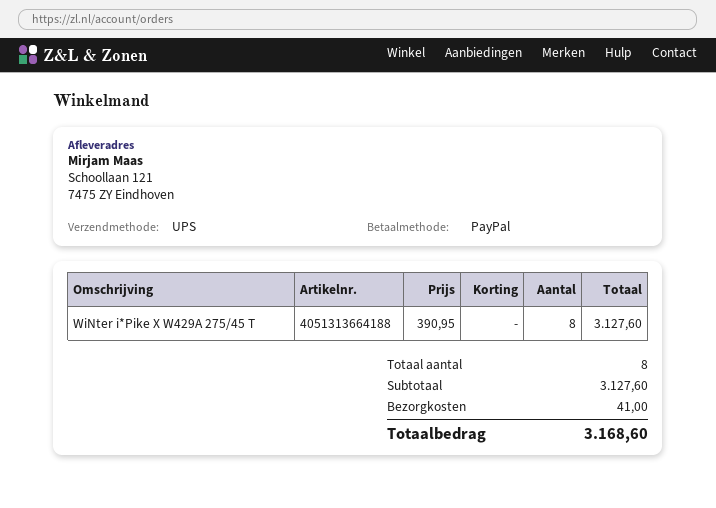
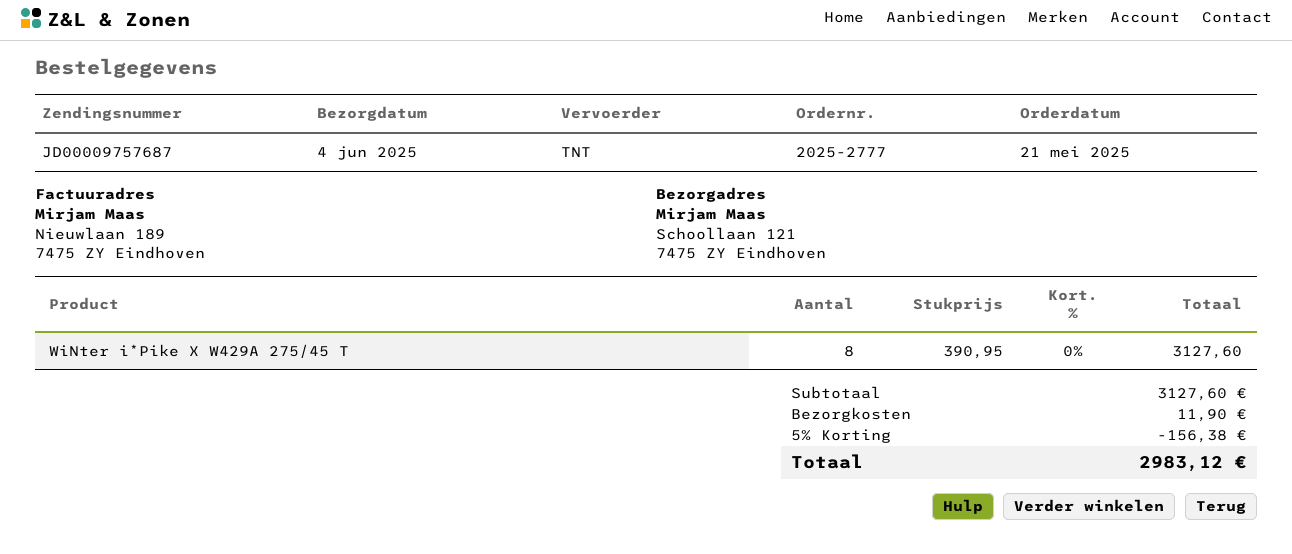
shipping method: UPS -> TNT
discount: none -> 5% = 156.38
shipping: 41.00 -> 11.90
total: 3168.60 -> 2983.12

